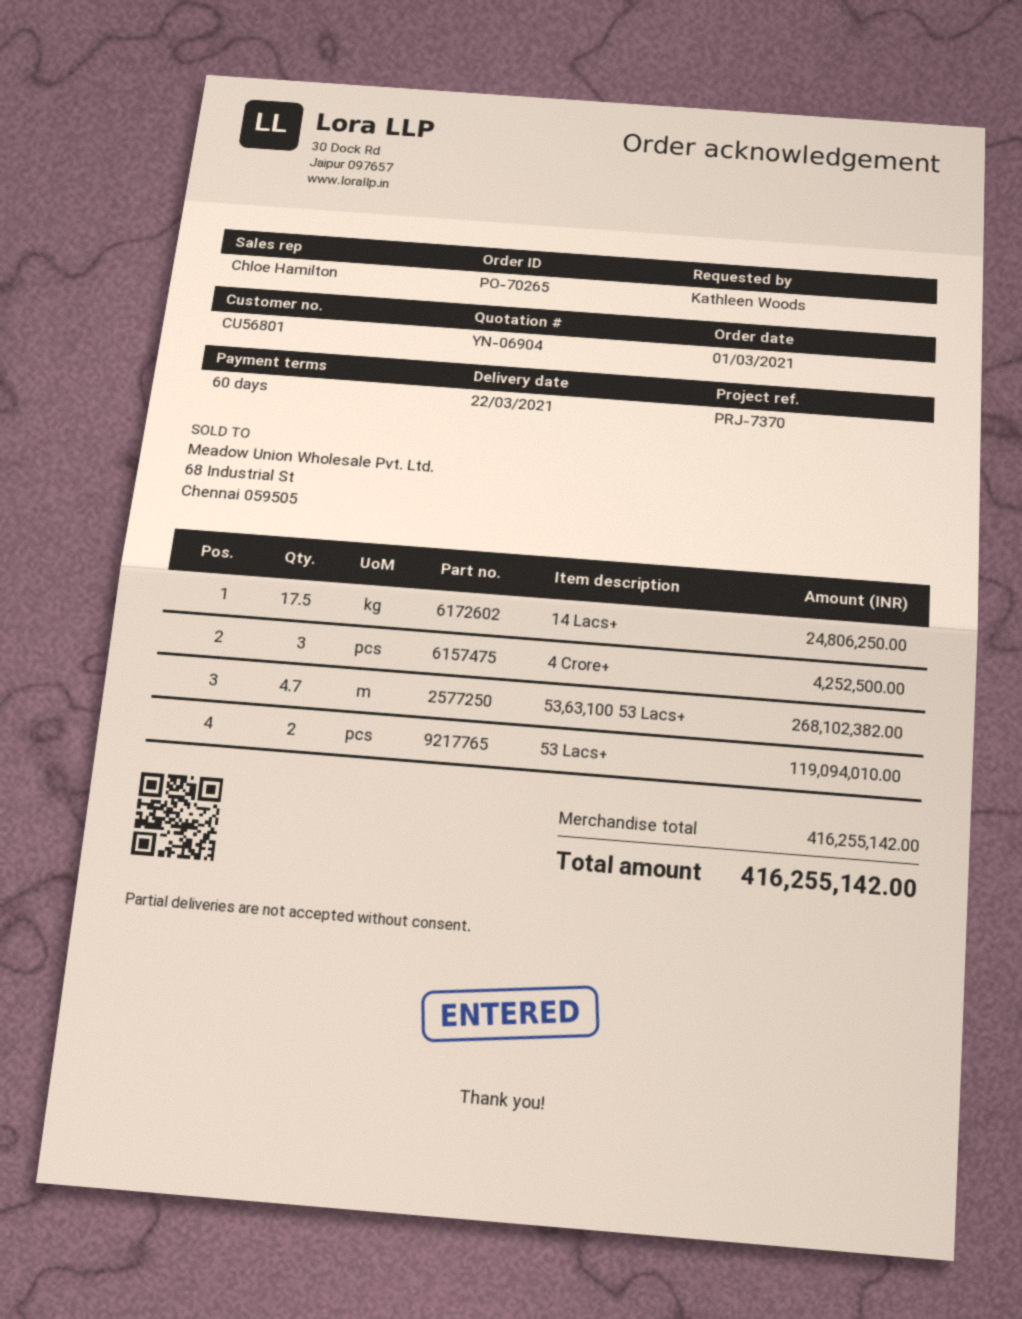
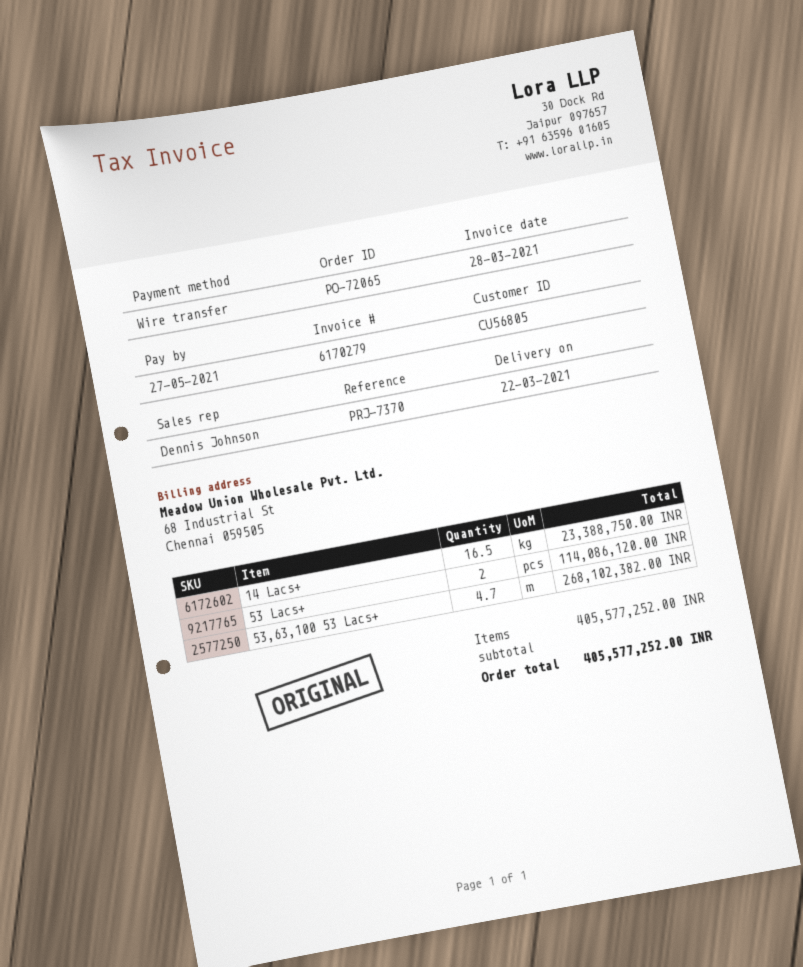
order number: PO-70265 -> PO-72065
customer number: CU56801 -> CU56805
sales rep: Chloe Hamilton -> Dennis Johnson
14 Lacs+: 17.5 for 24806250.00 -> 16.5 for 23388750.00
4 Crore+: 3 for 4252500.00 -> none
53 Lacs+: 2 for 119094010.00 -> 2 for 114086120.00
subtotal: 416255142.00 -> 405577252.00
total: 416255142.00 -> 405577252.00

